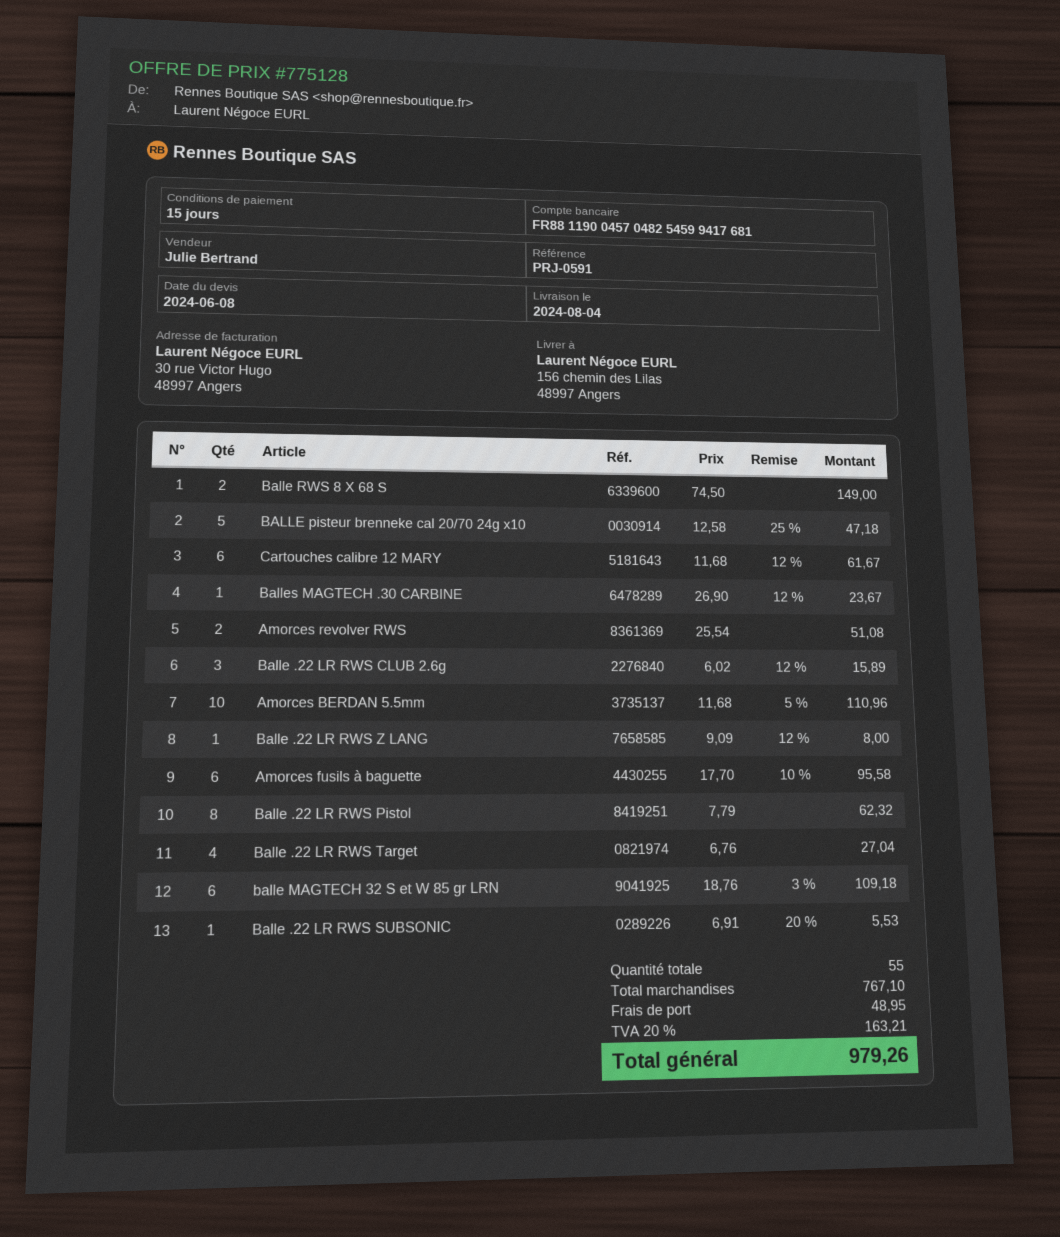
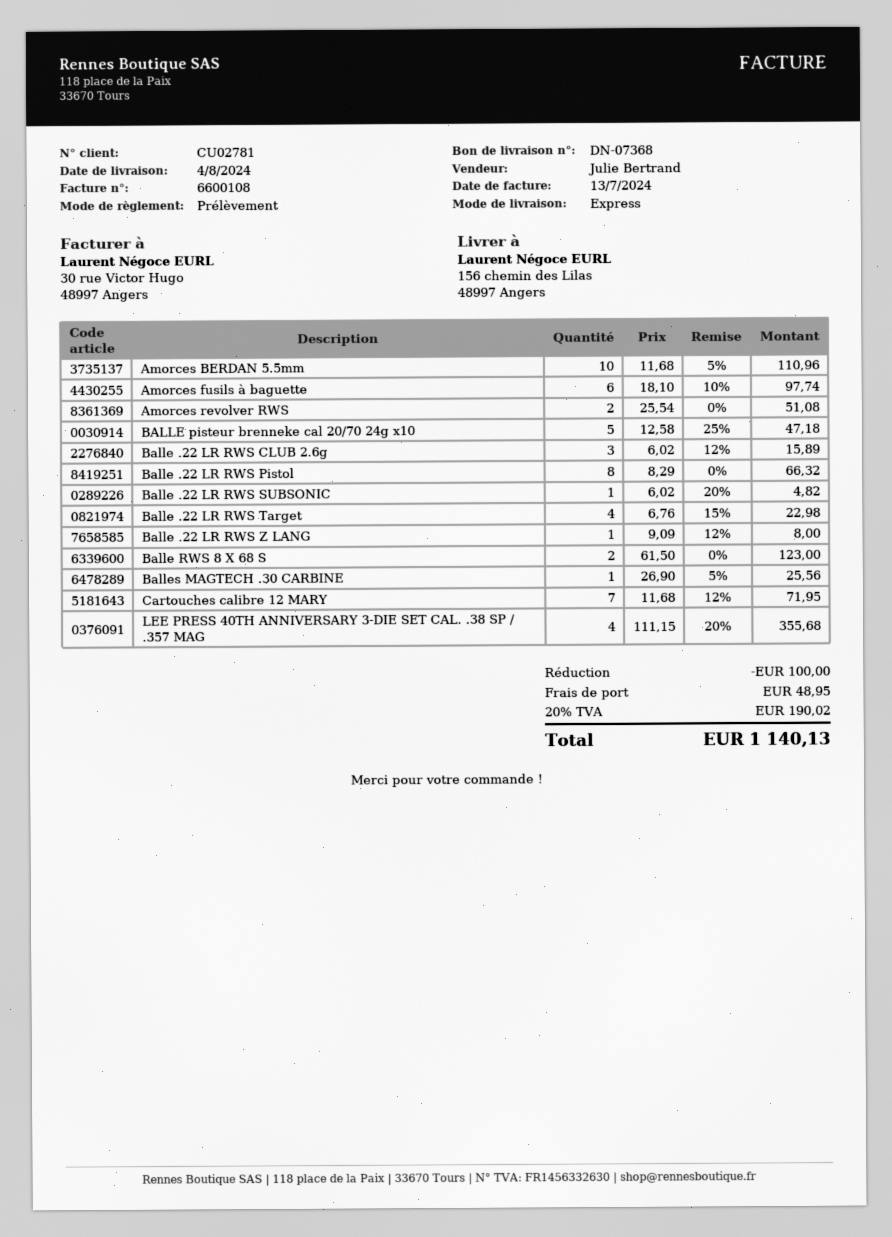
Balle RWS 8 X 68 S: 2 x 74.50 = 149.00 -> 2 x 61.50 = 123.00
Cartouches calibre 12 MARY: 6 x 11.68 - 12% = 61.67 -> 7 x 11.68 - 12% = 71.95
Balles MAGTECH .30 CARBINE: 1 x 26.90 - 12% = 23.67 -> 1 x 26.90 - 5% = 25.56
Amorces fusils à baguette: 6 x 17.70 - 10% = 95.58 -> 6 x 18.10 - 10% = 97.74
Balle .22 LR RWS Pistol: 8 x 7.79 = 62.32 -> 8 x 8.29 = 66.32
Balle .22 LR RWS Target: 4 x 6.76 = 27.04 -> 4 x 6.76 - 15% = 22.98
balle MAGTECH 32 S et W 85 gr LRN: 6 x 18.76 - 3% = 109.18 -> none
Balle .22 LR RWS SUBSONIC: 1 x 6.91 - 20% = 5.53 -> 1 x 6.02 - 20% = 4.82
LEE PRESS 40TH ANNIVERSARY 3-DIE SET CAL. .38 SP / .357 MAG: none -> 4 x 111.15 - 20% = 355.68
discount: none -> 100.00
tax: 20% = 163.21 -> 20% = 190.02
total: 979.26 -> 1140.13

